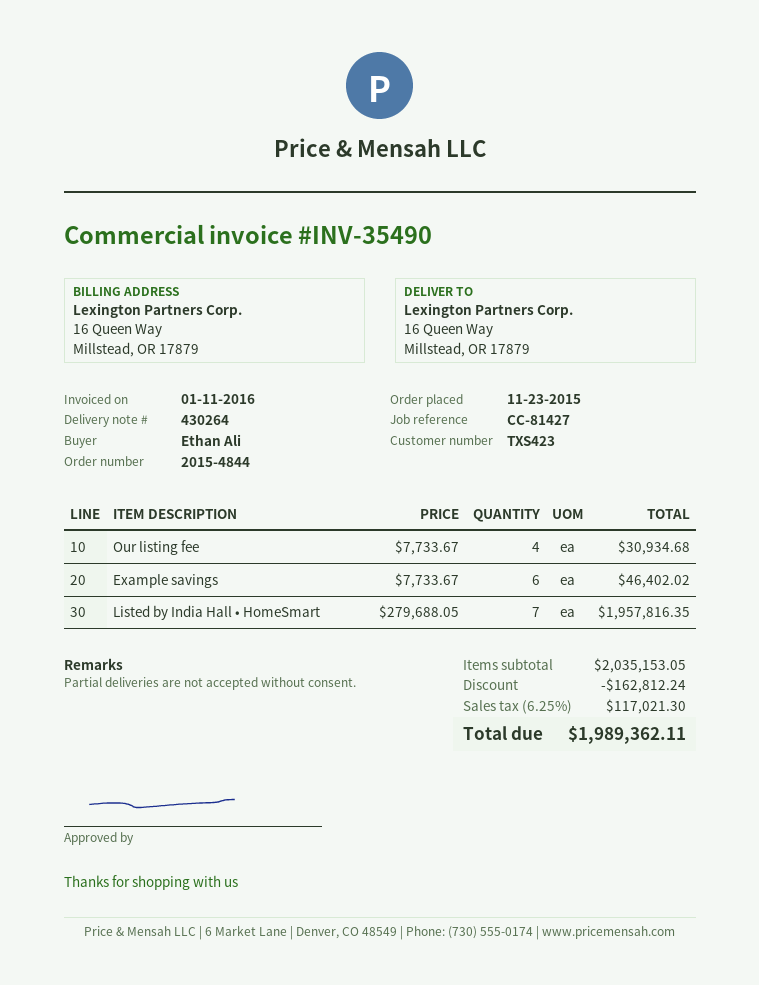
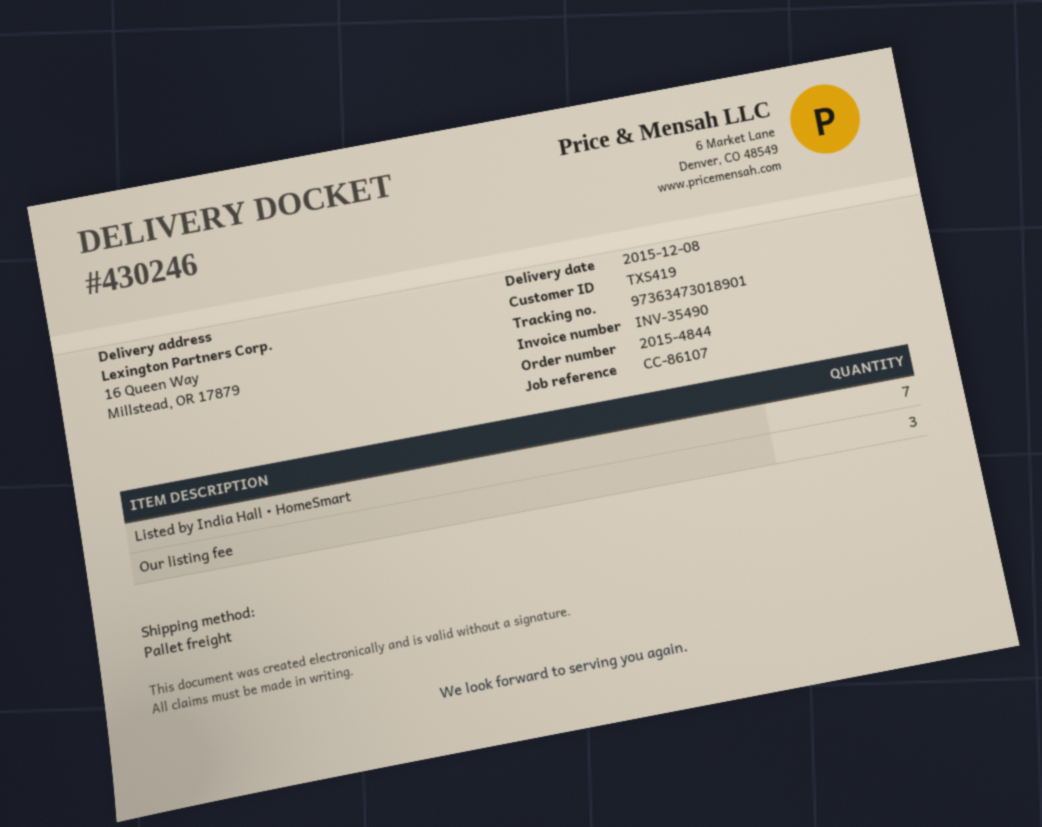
delivery note number: 430264 -> 430246
customer number: TXS423 -> TXS419
reference: CC-81427 -> CC-86107
Our listing fee: 4 -> 3
Example savings: 6 -> none

